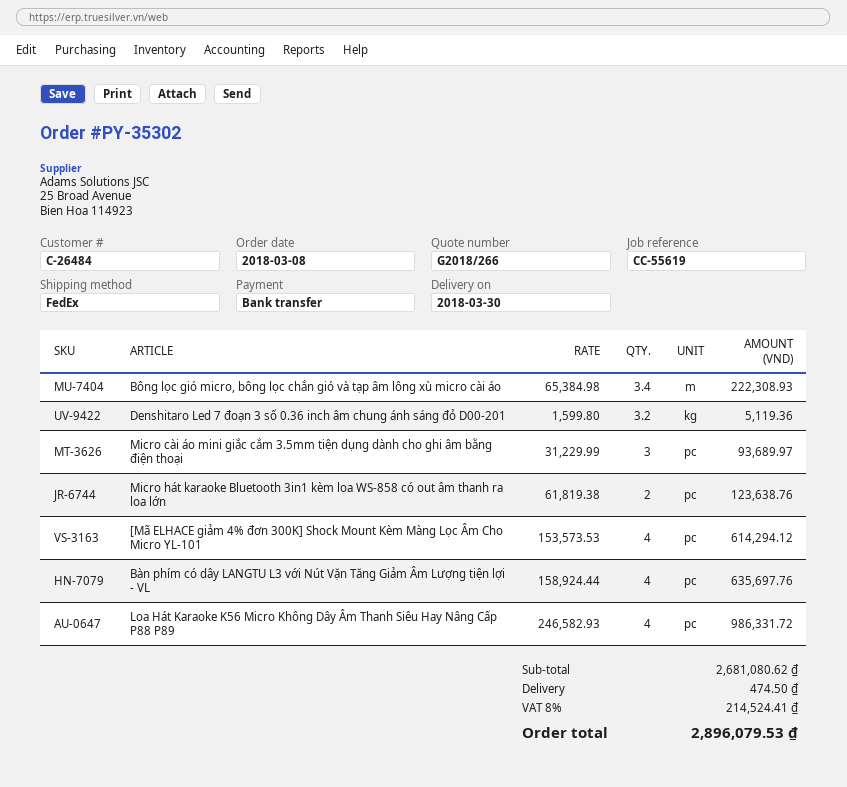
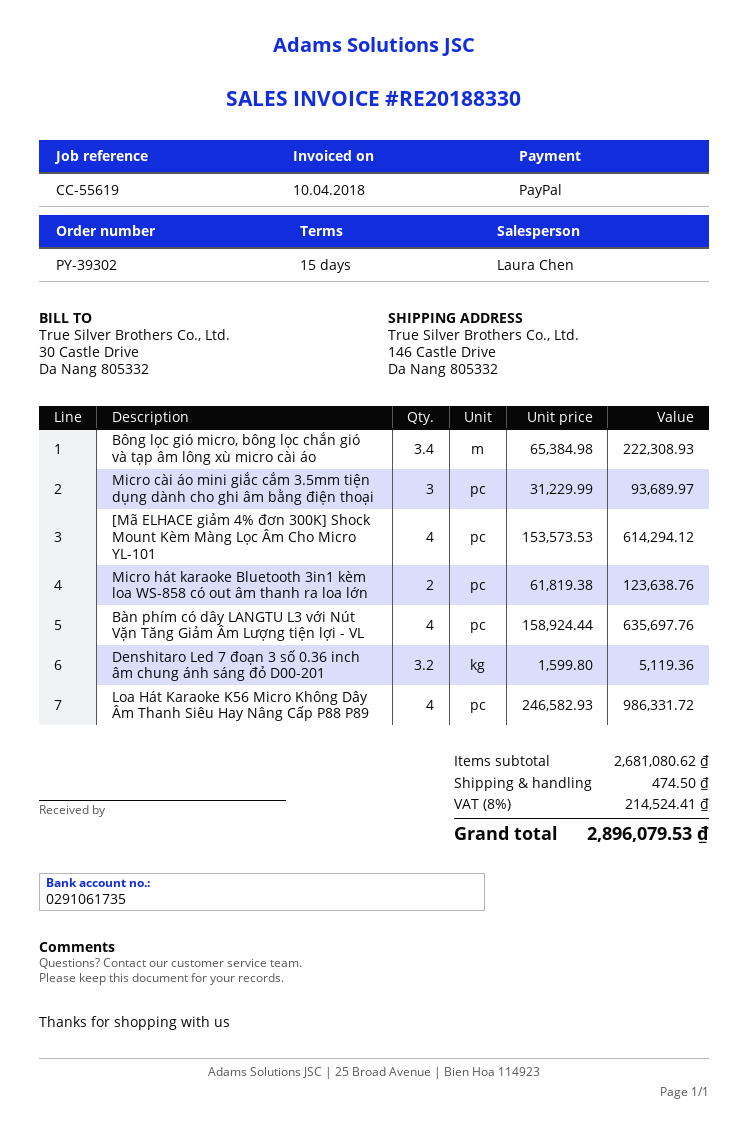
order number: PY-35302 -> PY-39302
payment method: bank transfer -> PayPal

